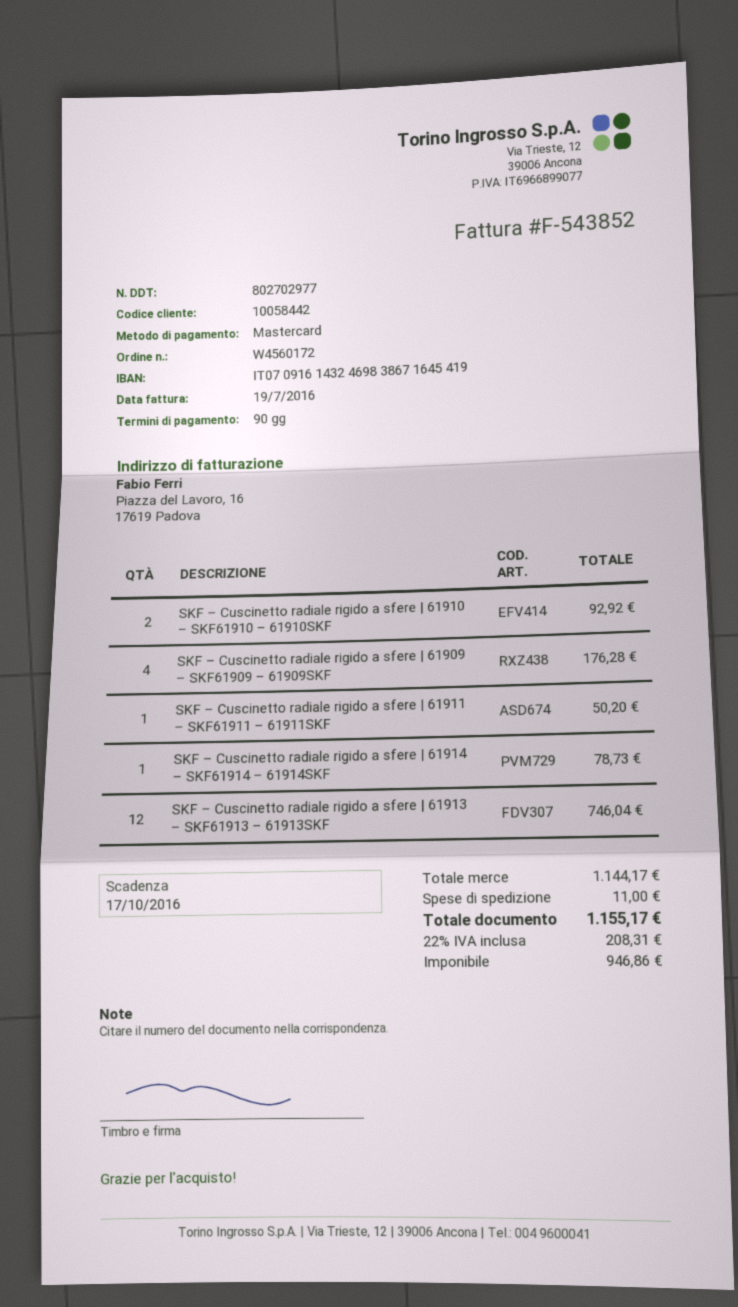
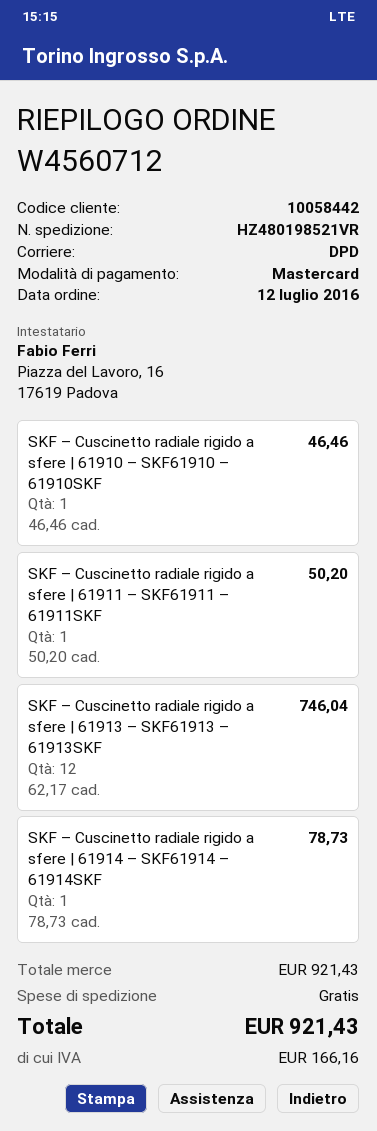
order number: W4560172 -> W4560712
SKF – Cuscinetto radiale rigido a sfere | 61910 – SKF61910 – 61910SKF: 2 for 92.92 -> 1 for 46.46
SKF – Cuscinetto radiale rigido a sfere | 61909 – SKF61909 – 61909SKF: 4 for 176.28 -> none
subtotal: 1144.17 -> 921.43
shipping: 11.00 -> 0.00
tax: 208.31 -> 166.16
total: 1155.17 -> 921.43

